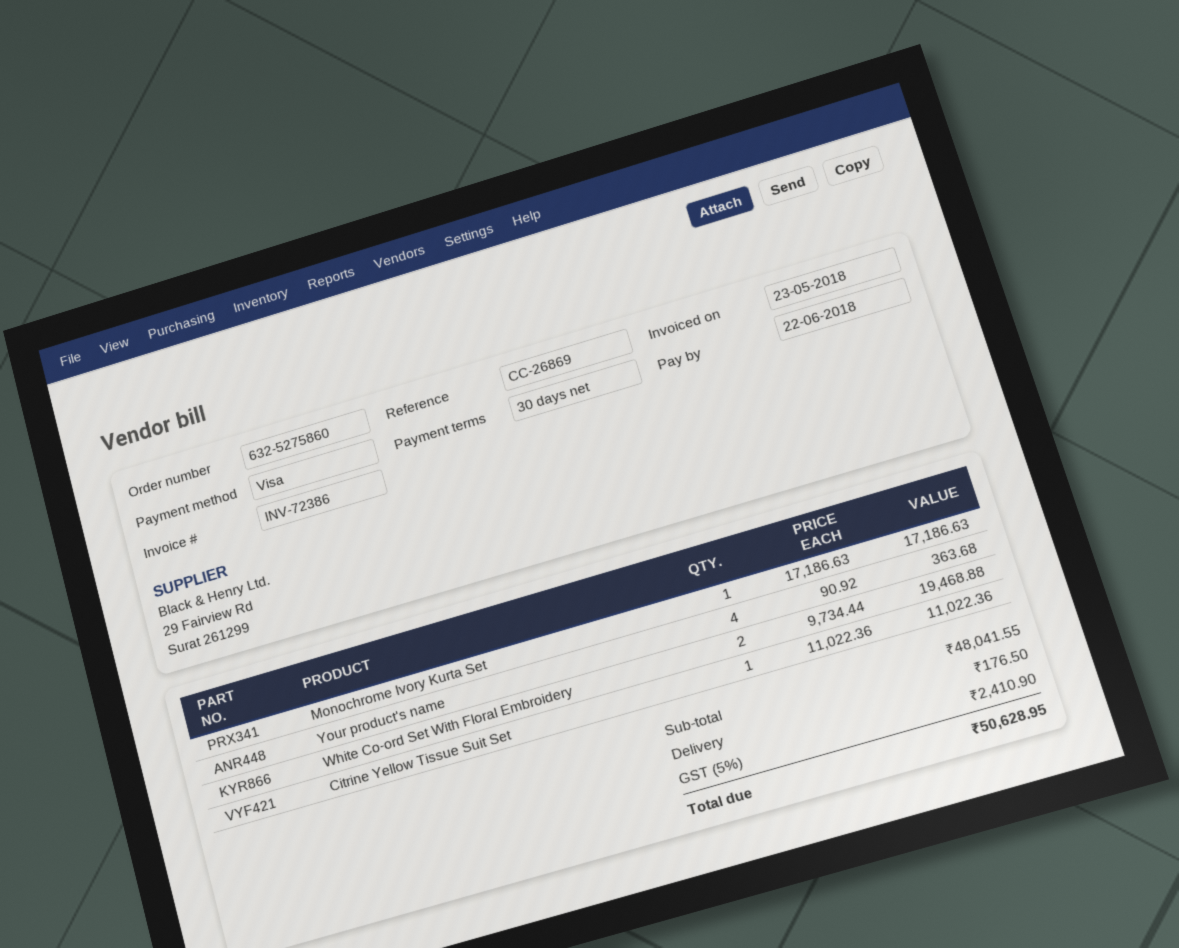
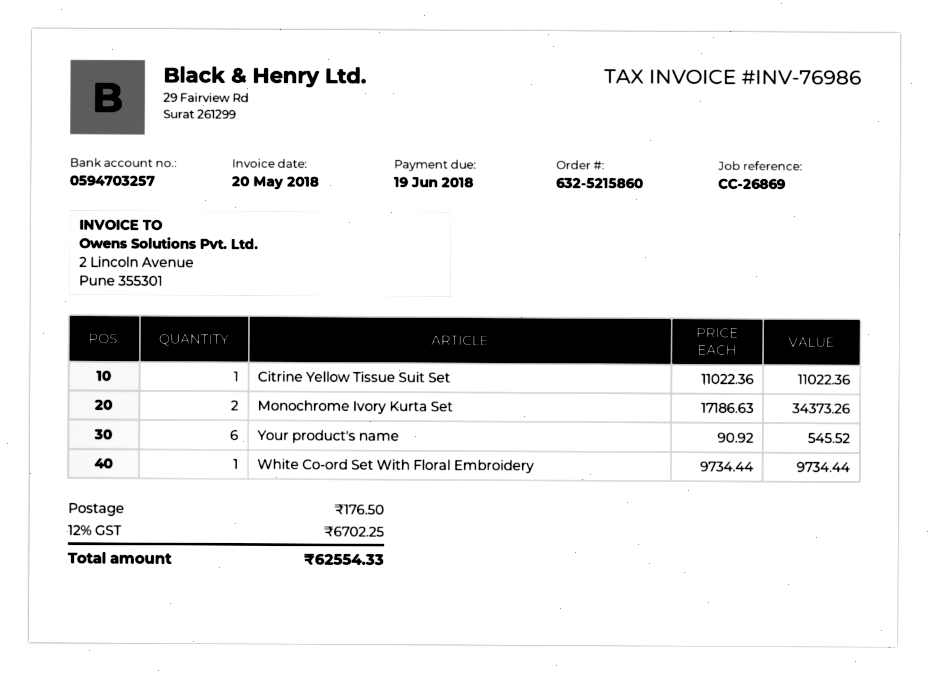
order number: 632-5275860 -> 632-5215860
invoice number: INV-72386 -> INV-76986
invoice date: 2018-05-23 -> 2018-05-20
due date: 2018-06-22 -> 2018-06-19
Monochrome Ivory Kurta Set: 1 x 17186.63 = 17186.63 -> 2 x 17186.63 = 34373.26
Your product's name: 4 x 90.92 = 363.68 -> 6 x 90.92 = 545.52
White Co-ord Set With Floral Embroidery: 2 x 9734.44 = 19468.88 -> 1 x 9734.44 = 9734.44
tax: 5% = 2410.90 -> 12% = 6702.25
total: 50628.95 -> 62554.33

